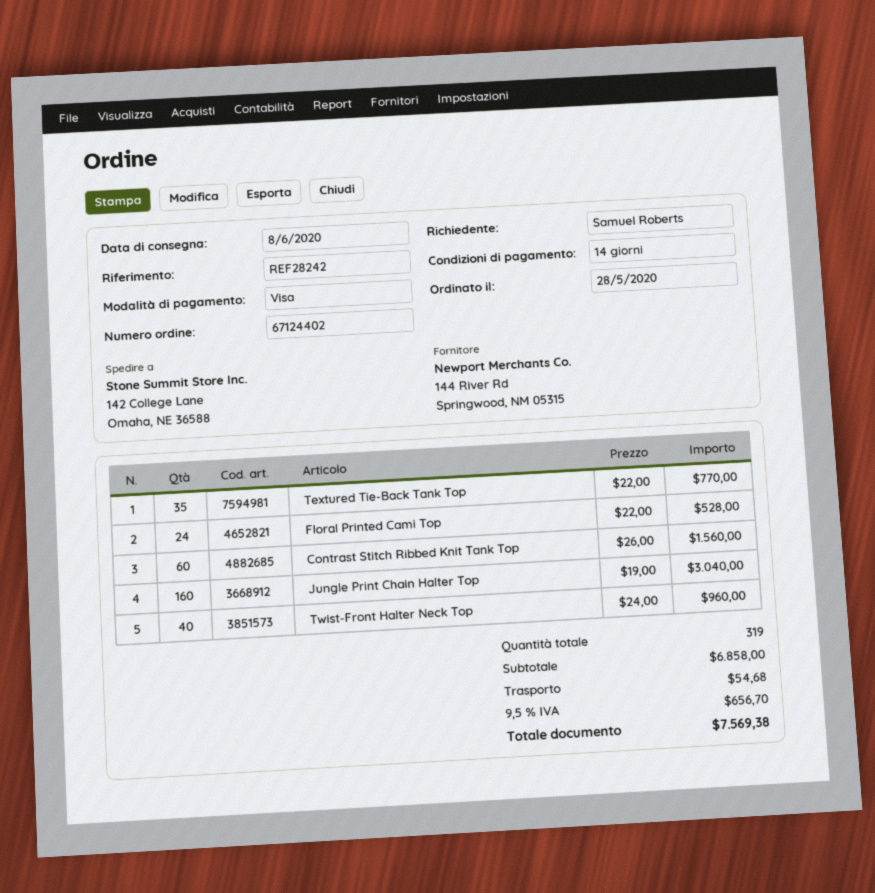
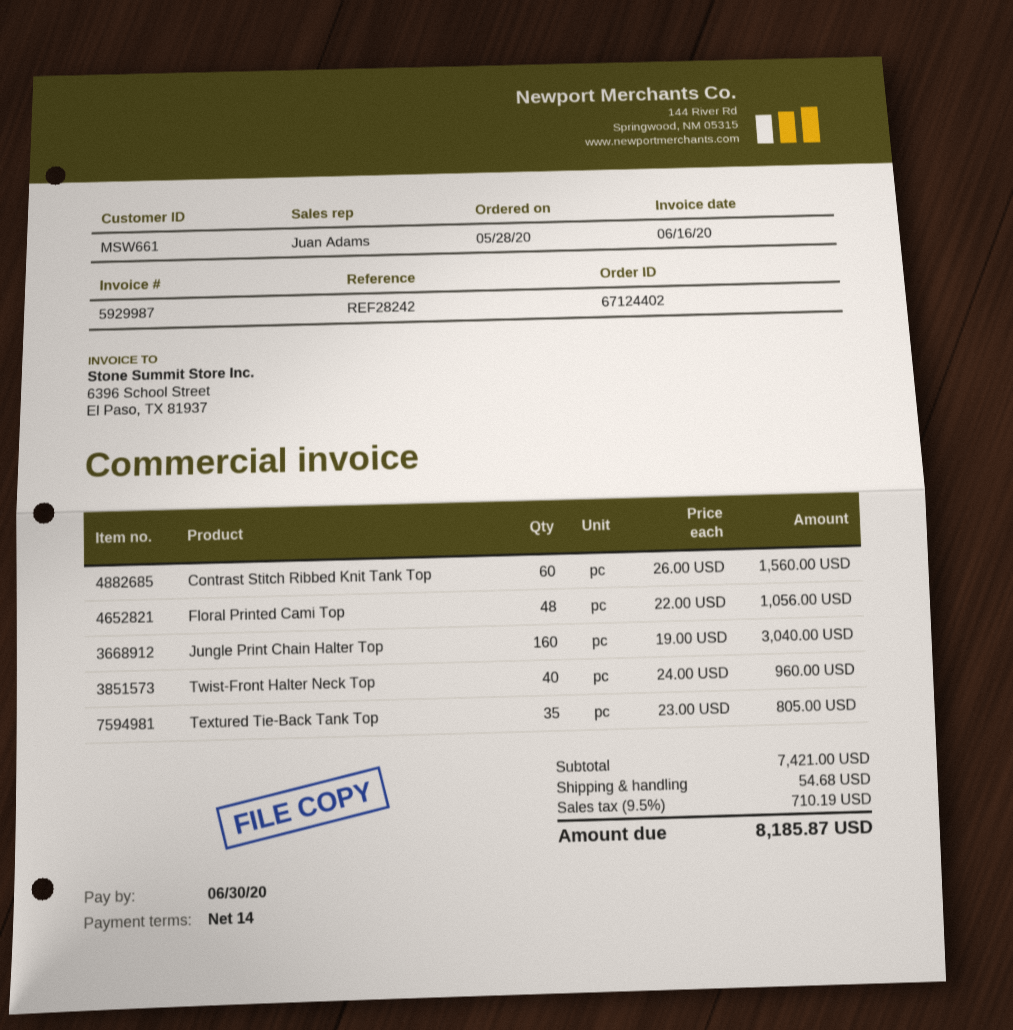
Textured Tie-Back Tank Top: 35 x 22.00 = 770.00 -> 35 x 23.00 = 805.00
Floral Printed Cami Top: 24 x 22.00 = 528.00 -> 48 x 22.00 = 1056.00
subtotal: 6858.00 -> 7421.00
tax: 9.5% = 656.70 -> 9.5% = 710.19
total: 7569.38 -> 8185.87

